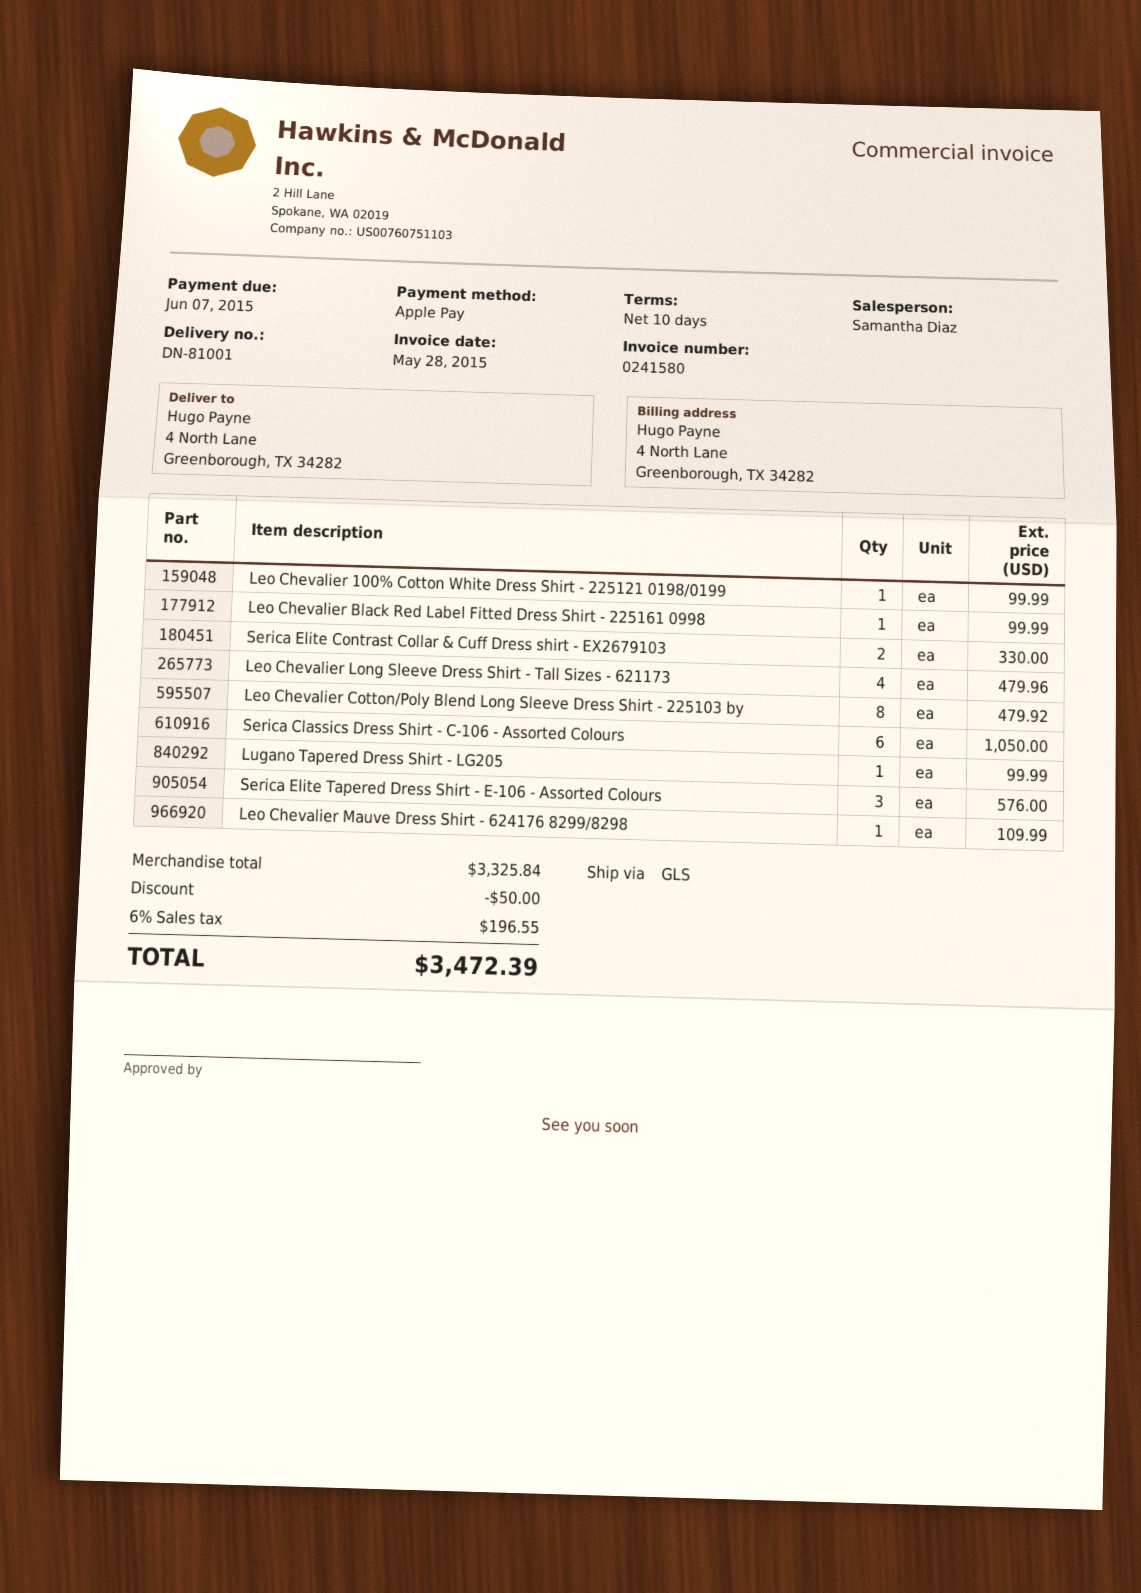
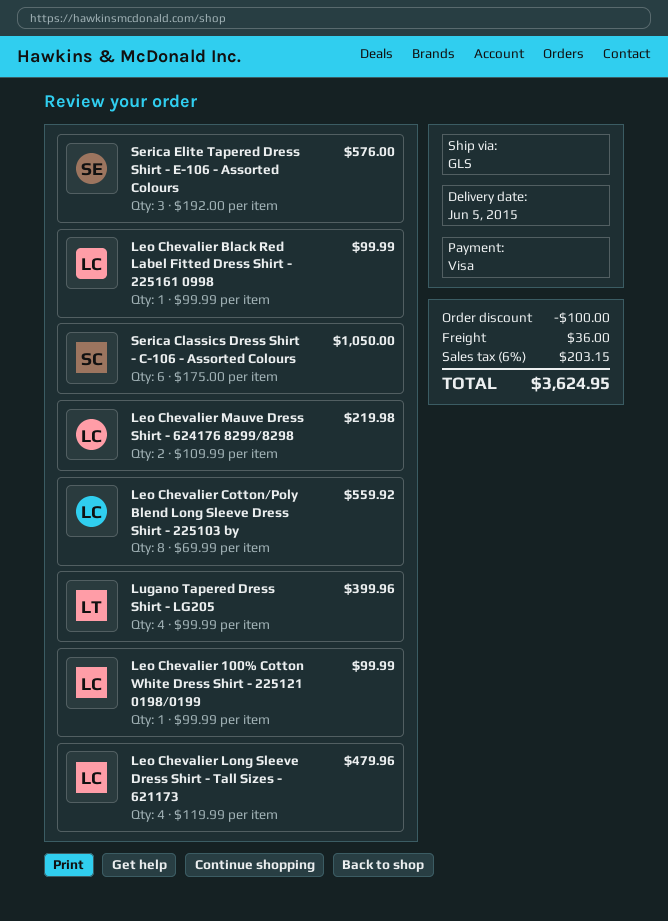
payment method: Apple Pay -> Visa
Serica Elite Contrast Collar & Cuff Dress shirt - EX2679103: 2 for 330.00 -> none
Leo Chevalier Cotton/Poly Blend Long Sleeve Dress Shirt - 225103 by: 8 for 479.92 -> 8 for 559.92
Lugano Tapered Dress Shirt - LG205: 1 for 99.99 -> 4 for 399.96
Leo Chevalier Mauve Dress Shirt - 624176 8299/8298: 1 for 109.99 -> 2 for 219.98
discount: 50.00 -> 100.00
shipping: none -> 36.00
tax: 6% = 196.55 -> 6% = 203.15
total: 3472.39 -> 3624.95

